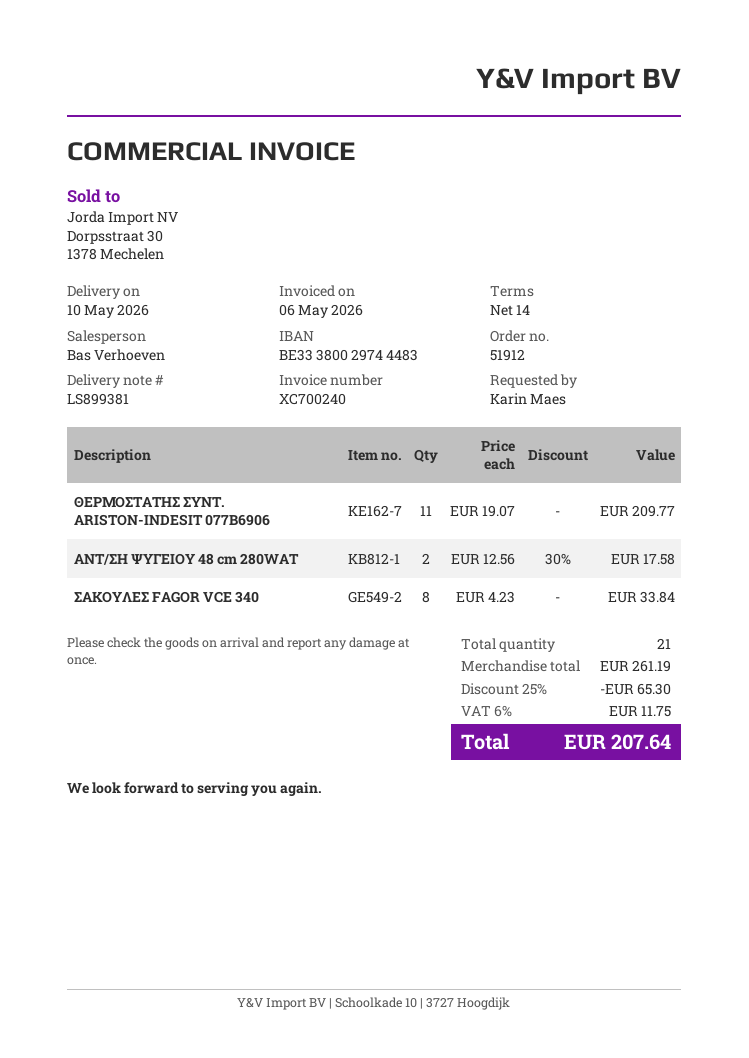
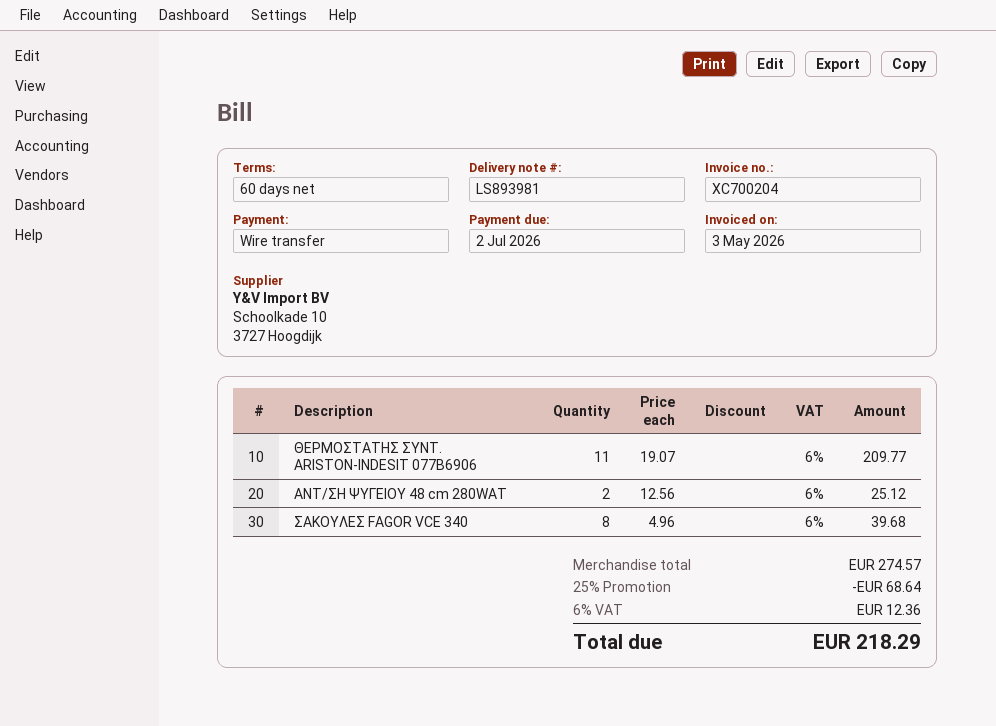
delivery note number: LS899381 -> LS893981
invoice number: XC700240 -> XC700204
invoice date: 2026-05-06 -> 2026-05-03
payment terms: 14 days -> 60 days
ΑΝΤ/ΣΗ ΨΥΓΕΙΟΥ 48 cm 280WAT: 2 x 12.56 - 30% = 17.58 -> 2 x 12.56 = 25.12
ΣΑΚΟΥΛΕΣ FAGOR VCE 340: 8 x 4.23 = 33.84 -> 8 x 4.96 = 39.68
subtotal: 261.19 -> 274.57
discount: 25% = 65.30 -> 25% = 68.64
tax: 6% = 11.75 -> 6% = 12.36
total: 207.64 -> 218.29

